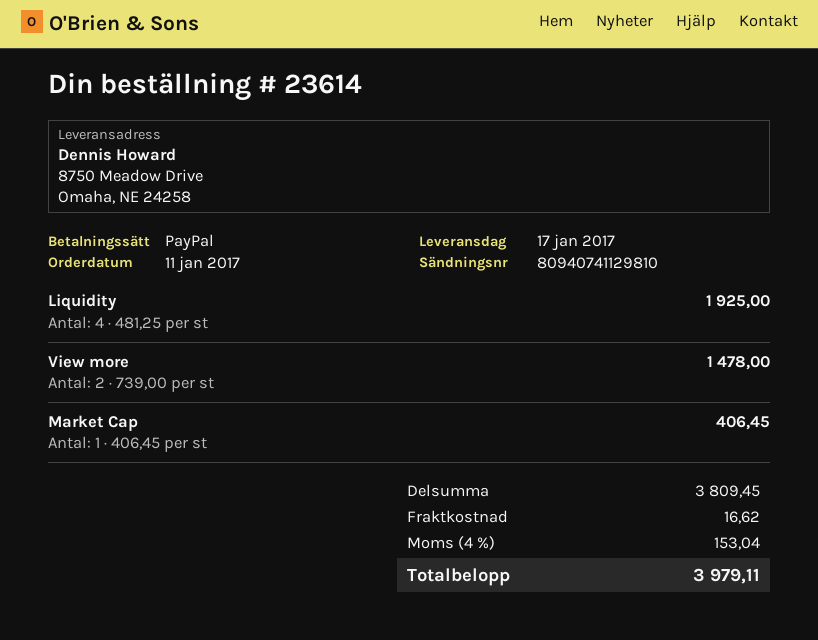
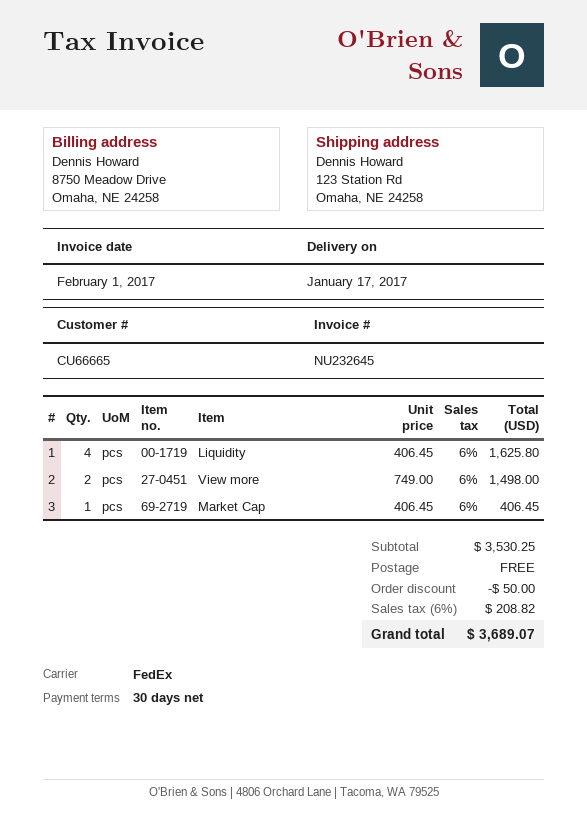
ship to: 8750 Meadow Drive, Omaha, NE 24258 -> 123 Station Rd, Omaha, NE 24258
Liquidity: 4 x 481.25 = 1925.00 -> 4 x 406.45 = 1625.80
View more: 2 x 739.00 = 1478.00 -> 2 x 749.00 = 1498.00
subtotal: 3809.45 -> 3530.25
discount: none -> 50.00
shipping: 16.62 -> 0.00
tax: 4% = 153.04 -> 6% = 208.82
total: 3979.11 -> 3689.07

